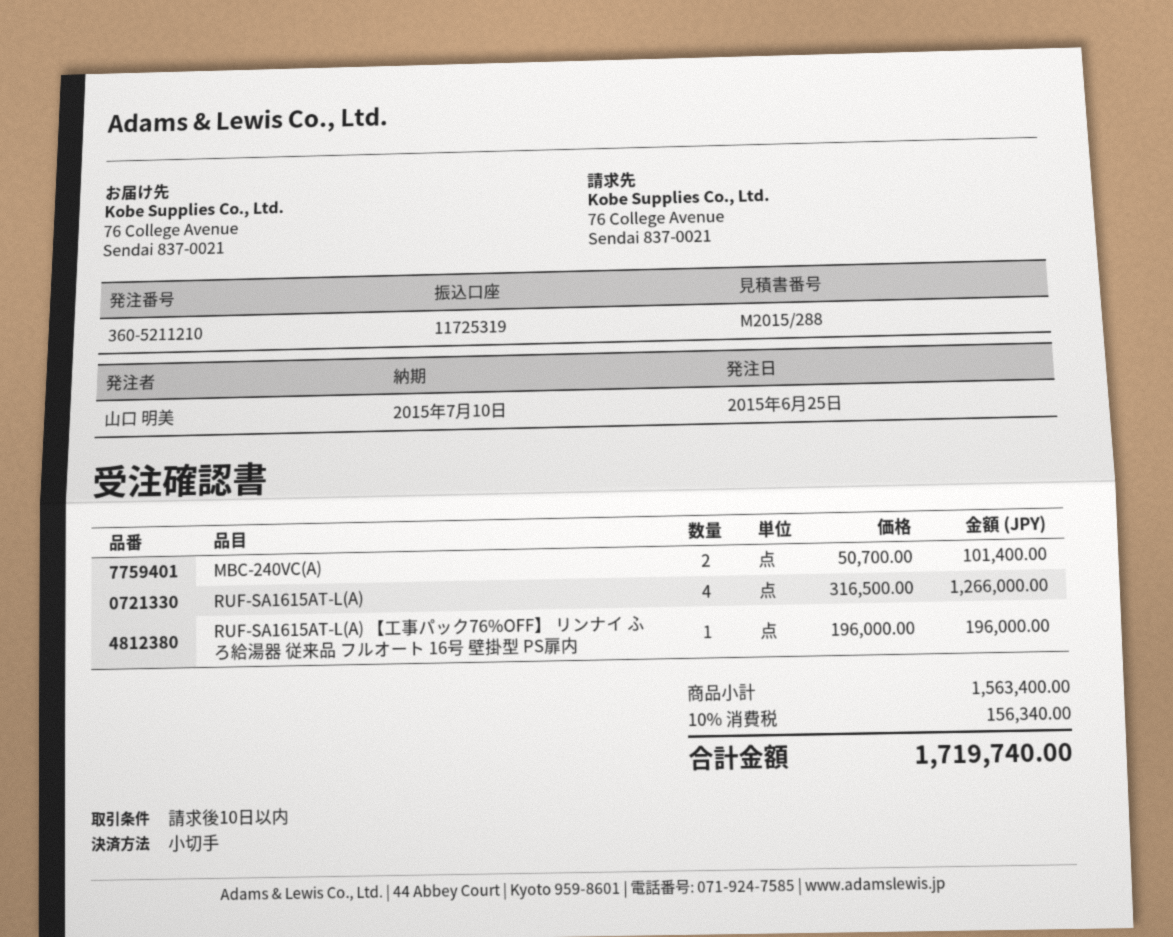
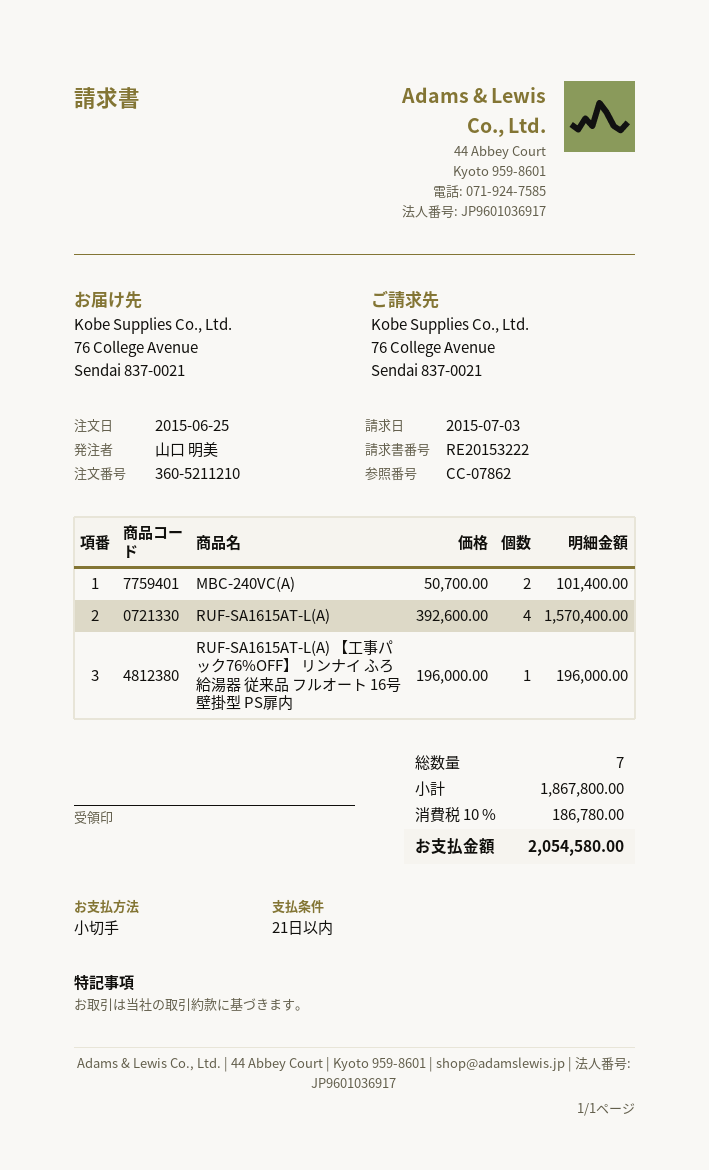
payment terms: 10 days -> 21 days
RUF-SA1615AT-L(A): 4 x 316500.00 = 1266000.00 -> 4 x 392600.00 = 1570400.00
subtotal: 1563400.00 -> 1867800.00
tax: 10% = 156340.00 -> 10% = 186780.00
total: 1719740.00 -> 2054580.00

